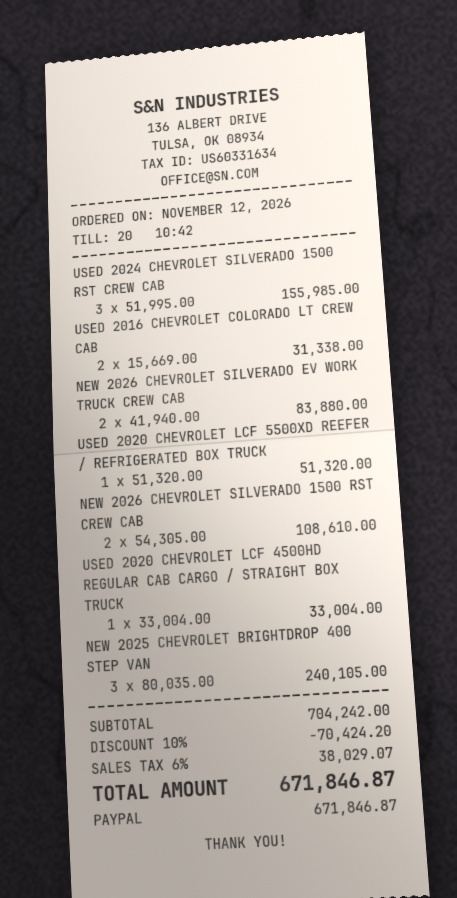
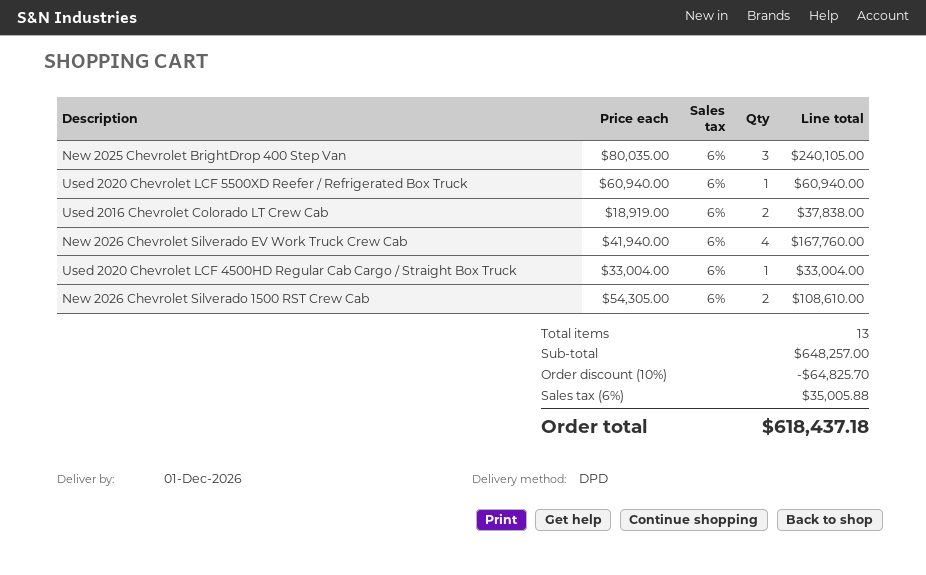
USED 2024 CHEVROLET SILVERADO 1500 RST CREW CAB: 3 x 51995.00 = 155985.00 -> none
USED 2016 CHEVROLET COLORADO LT CREW CAB: 2 x 15669.00 = 31338.00 -> 2 x 18919.00 = 37838.00
NEW 2026 CHEVROLET SILVERADO EV WORK TRUCK CREW CAB: 2 x 41940.00 = 83880.00 -> 4 x 41940.00 = 167760.00
USED 2020 CHEVROLET LCF 5500XD REEFER / REFRIGERATED BOX TRUCK: 1 x 51320.00 = 51320.00 -> 1 x 60940.00 = 60940.00
subtotal: 704242.00 -> 648257.00
discount: 10% = 70424.20 -> 10% = 64825.70
tax: 6% = 38029.07 -> 6% = 35005.88
total: 671846.87 -> 618437.18

